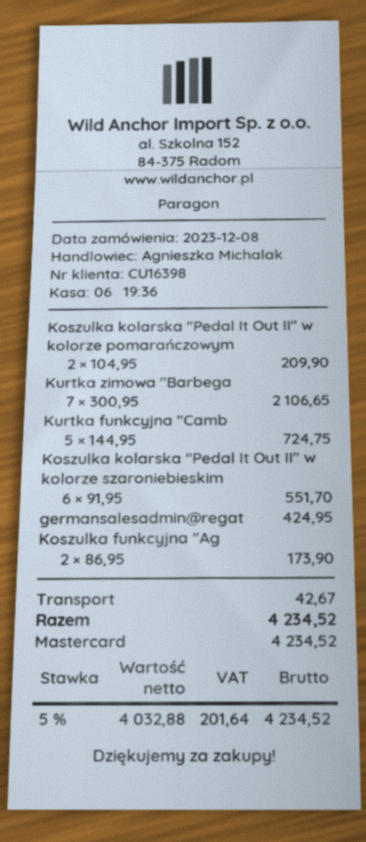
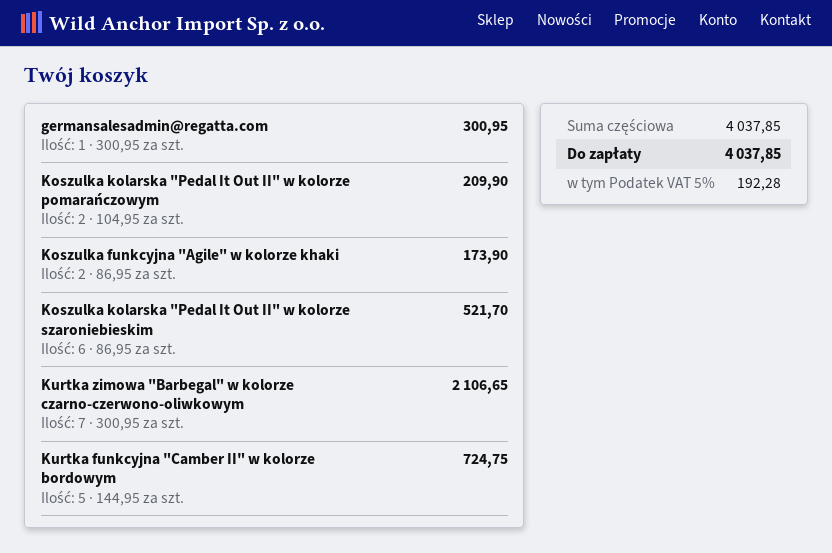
Koszulka kolarska "Pedal It Out II" w kolorze szaroniebieskim: 6 x 91.95 = 551.70 -> 6 x 86.95 = 521.70
germansalesadmin@regat: 1 x 424.95 = 424.95 -> 1 x 300.95 = 300.95
shipping: 42.67 -> none
tax: 5% = 201.64 -> 5% = 192.28
total: 4234.52 -> 4037.85

